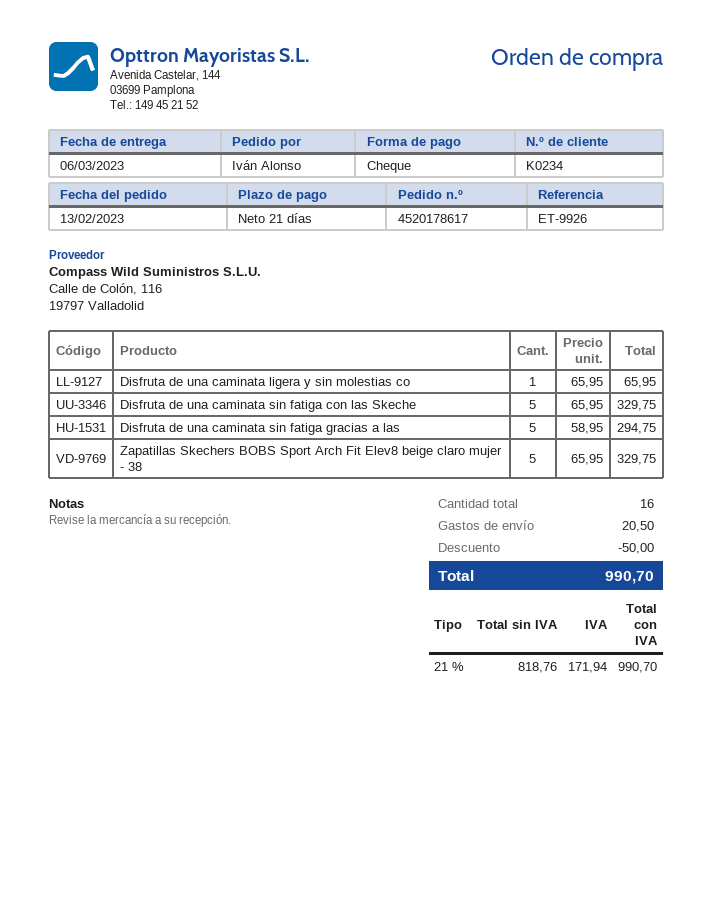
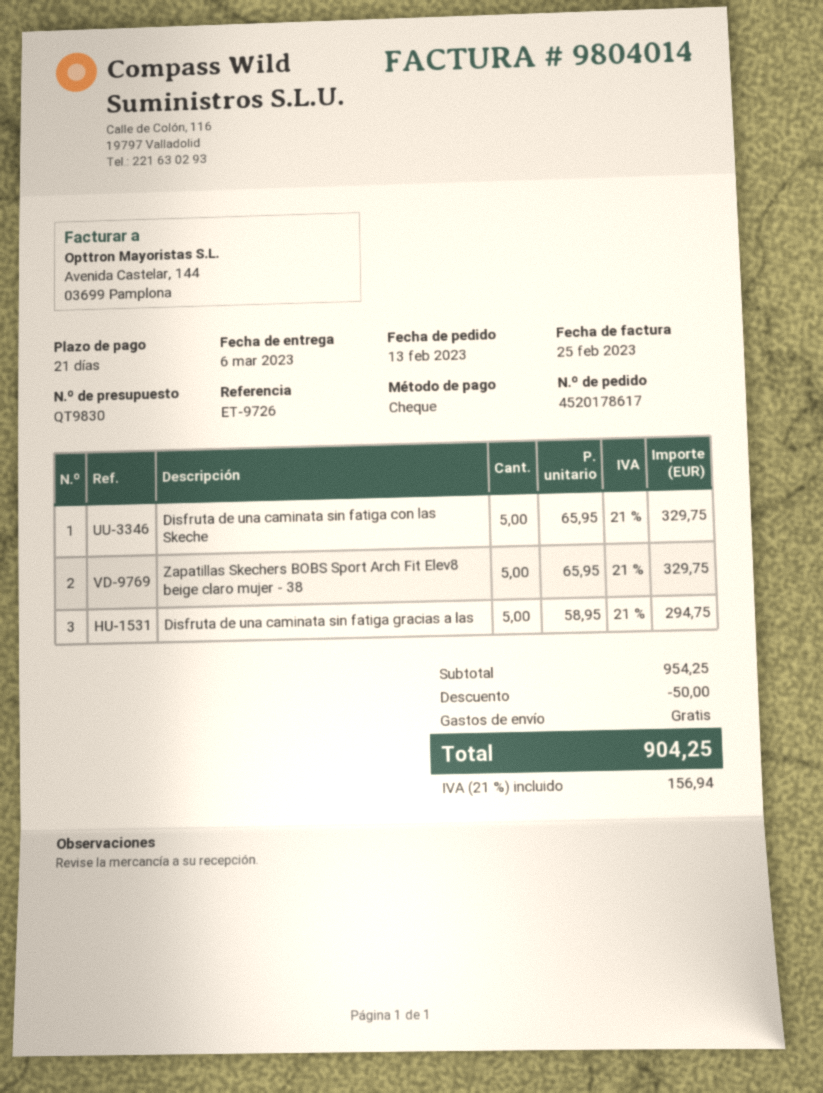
reference: ET-9926 -> ET-9726
Disfruta de una caminata ligera y sin molestias co: 1 x 65.95 = 65.95 -> none
shipping: 20.50 -> 0.00
tax: 21% = 171.94 -> 21% = 156.94
total: 990.70 -> 904.25

